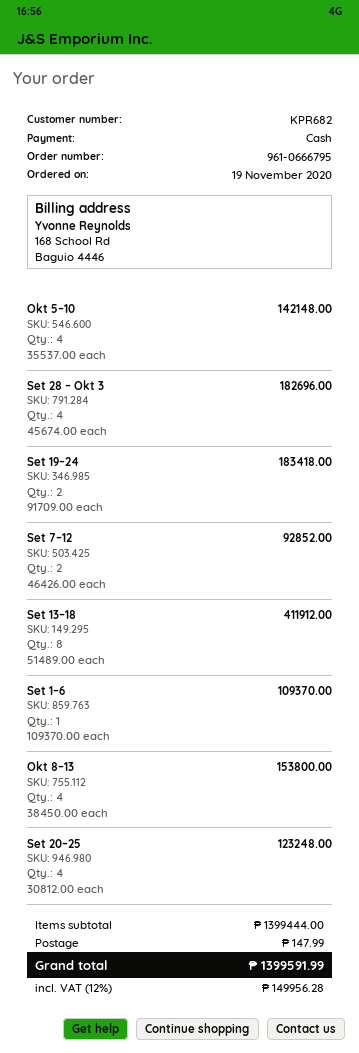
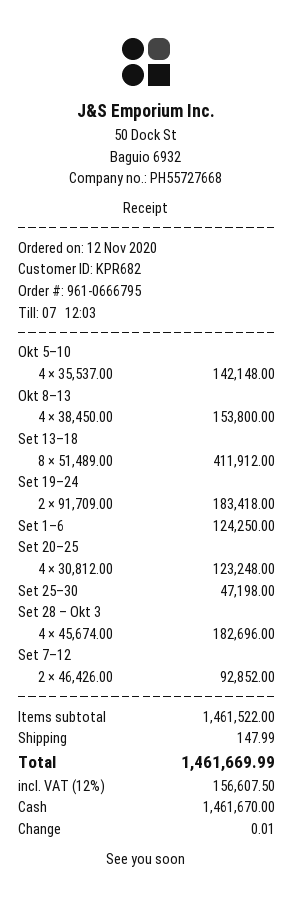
order date: 2020-11-19 -> 2020-11-12
Set 1–6: 1 x 109370.00 = 109370.00 -> 1 x 124250.00 = 124250.00
Set 25–30: none -> 1 x 47198.00 = 47198.00
subtotal: 1399444.00 -> 1461522.00
tax: 12% = 149956.28 -> 12% = 156607.50
total: 1399591.99 -> 1461669.99

